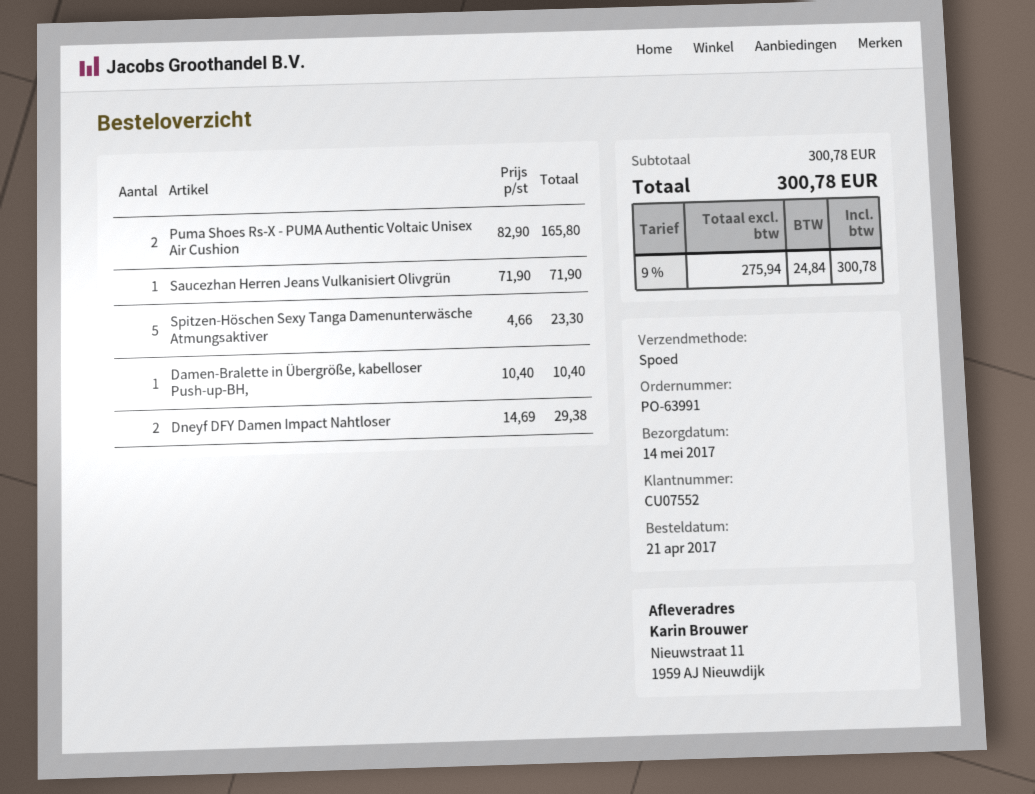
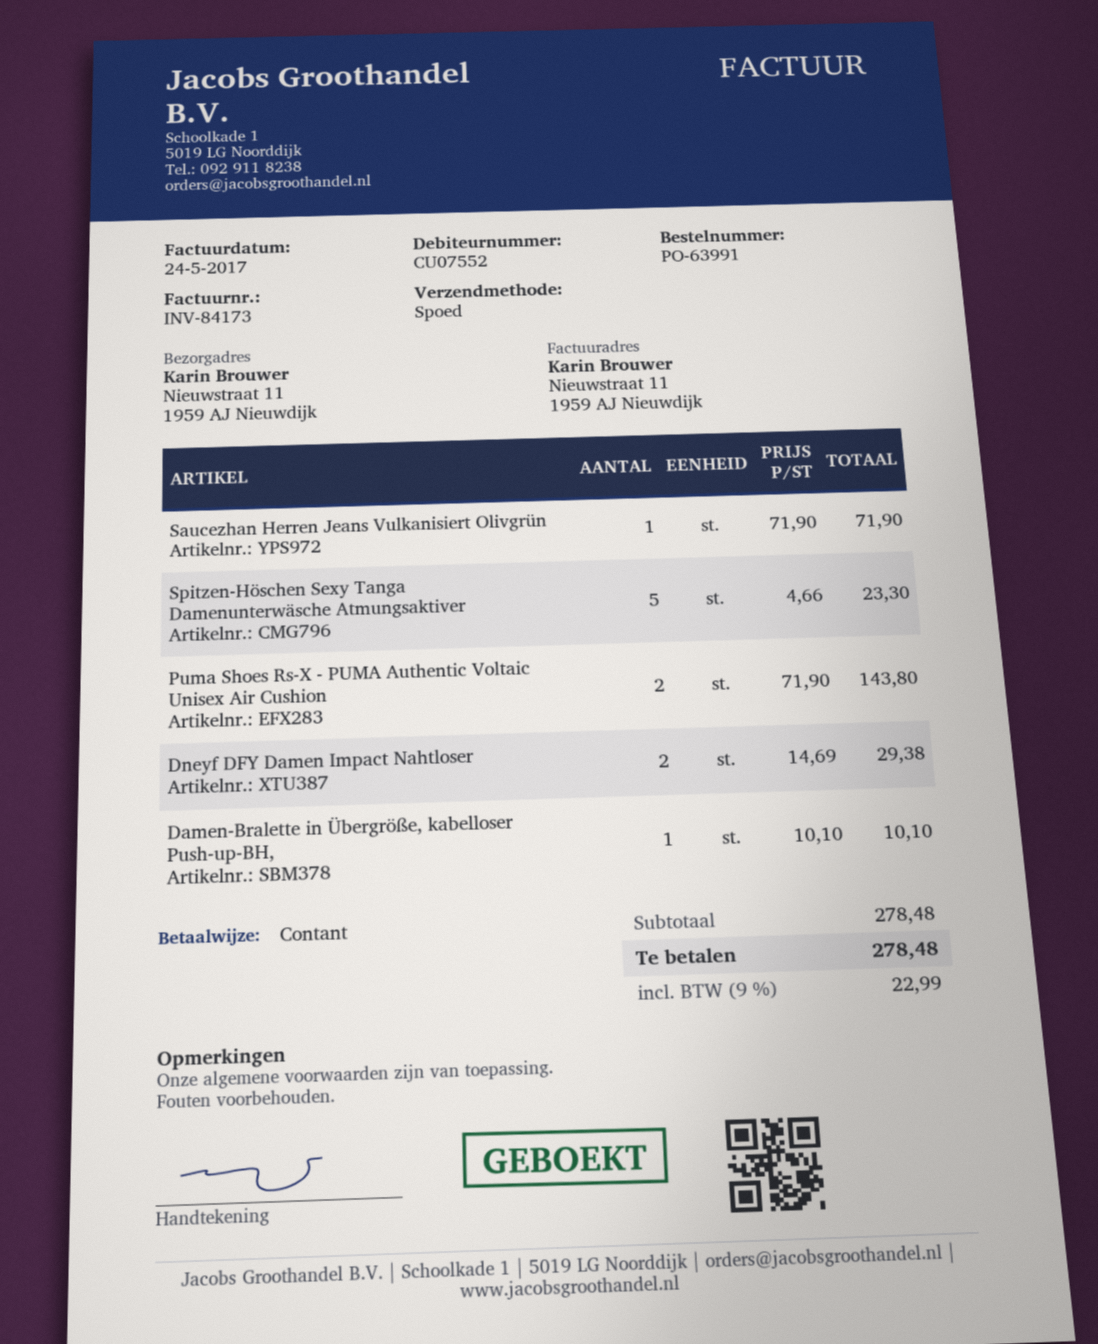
Puma Shoes Rs-X - PUMA Authentic Voltaic Unisex Air Cushion: 2 x 82.90 = 165.80 -> 2 x 71.90 = 143.80
Damen-Bralette in Übergröße, kabelloser Push-up-BH,: 1 x 10.40 = 10.40 -> 1 x 10.10 = 10.10
subtotal: 300.78 -> 278.48
tax: 9% = 24.84 -> 9% = 22.99
total: 300.78 -> 278.48

